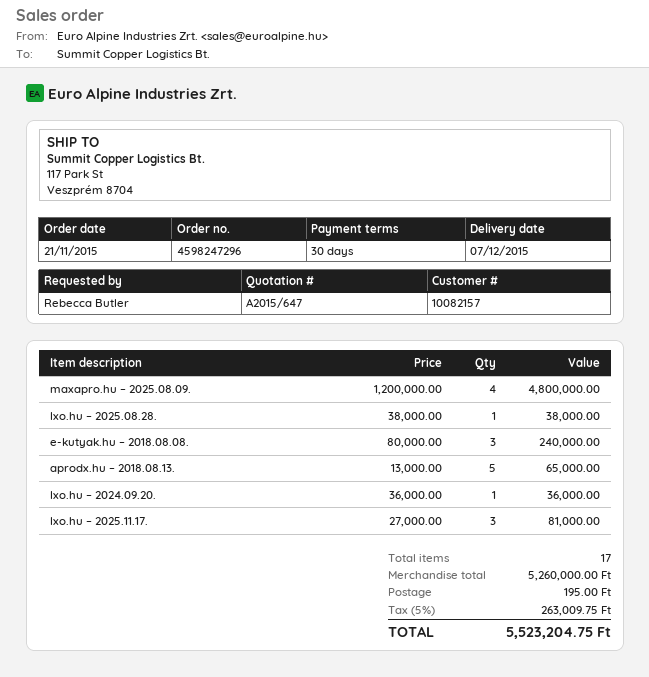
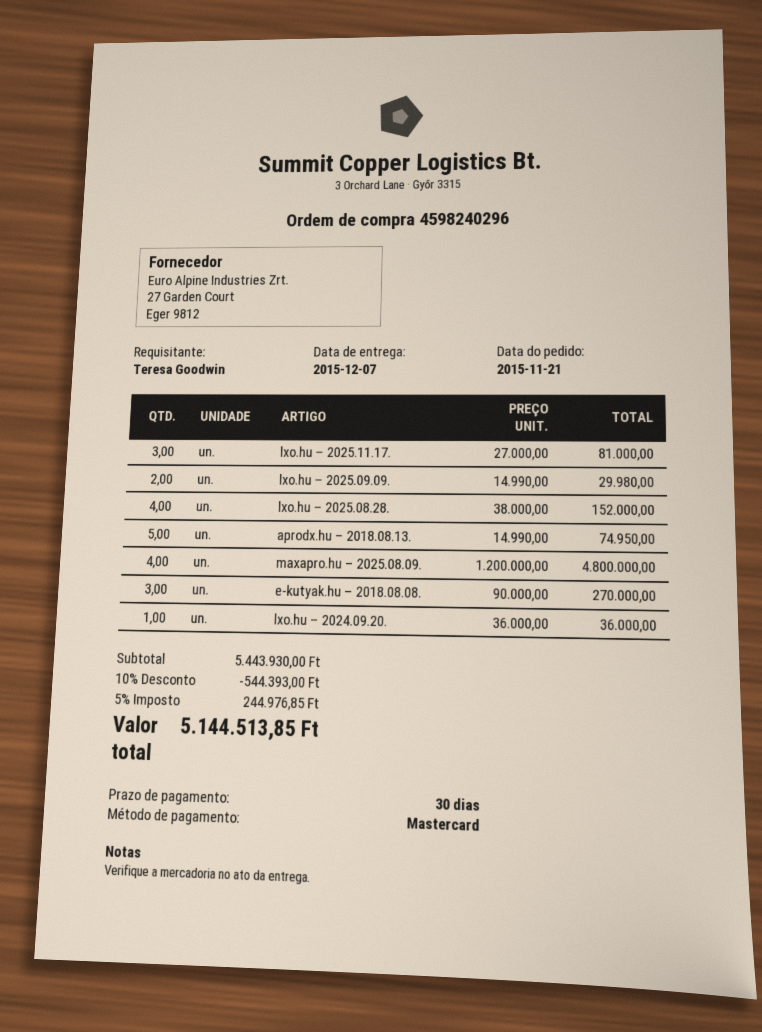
order number: 4598247296 -> 4598240296
ordered by: Rebecca Butler -> Teresa Goodwin
lxo.hu – 2025.08.28.: 1 x 38000.00 = 38000.00 -> 4 x 38000.00 = 152000.00
e-kutyak.hu – 2018.08.08.: 3 x 80000.00 = 240000.00 -> 3 x 90000.00 = 270000.00
aprodx.hu – 2018.08.13.: 5 x 13000.00 = 65000.00 -> 5 x 14990.00 = 74950.00
lxo.hu – 2025.09.09.: none -> 2 x 14990.00 = 29980.00
subtotal: 5260000.00 -> 5443930.00
discount: none -> 10% = 544393.00
shipping: 195.00 -> none
tax: 5% = 263009.75 -> 5% = 244976.85
total: 5523204.75 -> 5144513.85

